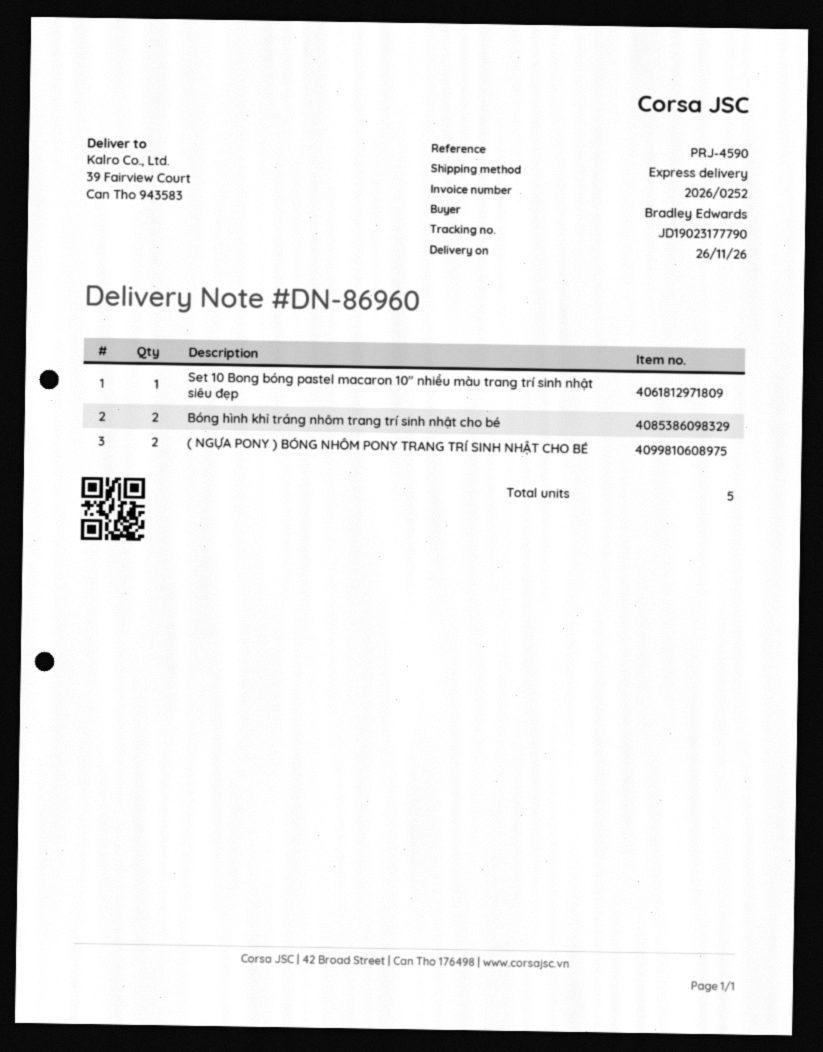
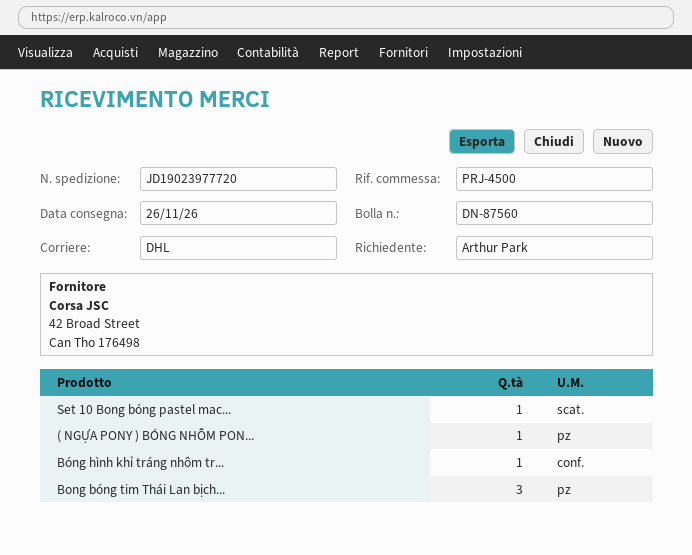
delivery note number: DN-86960 -> DN-87560
reference: PRJ-4590 -> PRJ-4500
ordered by: Bradley Edwards -> Arthur Park
shipping method: express -> DHL
tracking number: JD19023177790 -> JD19023977720
Bóng hình khỉ tráng nhôm trang trí sinh nhật cho bé: 2 -> 1
( NGỰA PONY ) BÓNG NHÔM PONY TRANG TRÍ SINH NHẬT CHO BÉ: 2 -> 1
Bong bóng tim Thái Lan bịch...: none -> 3

